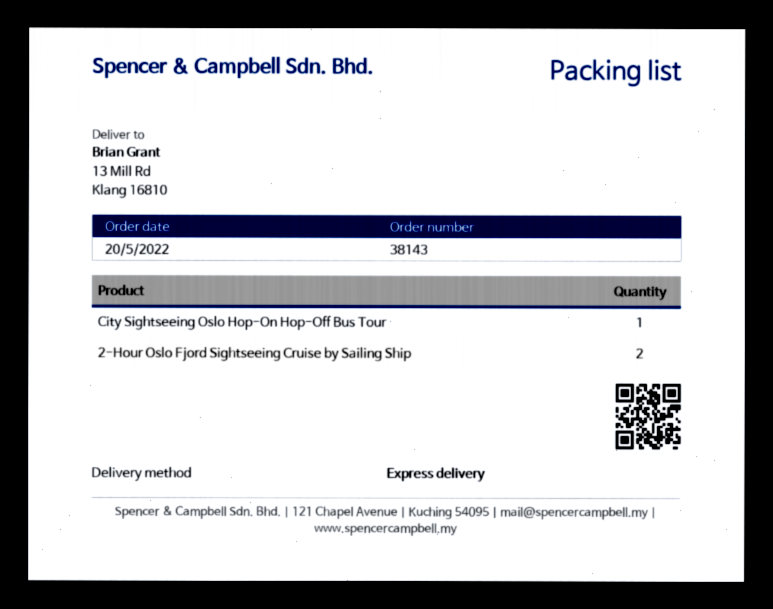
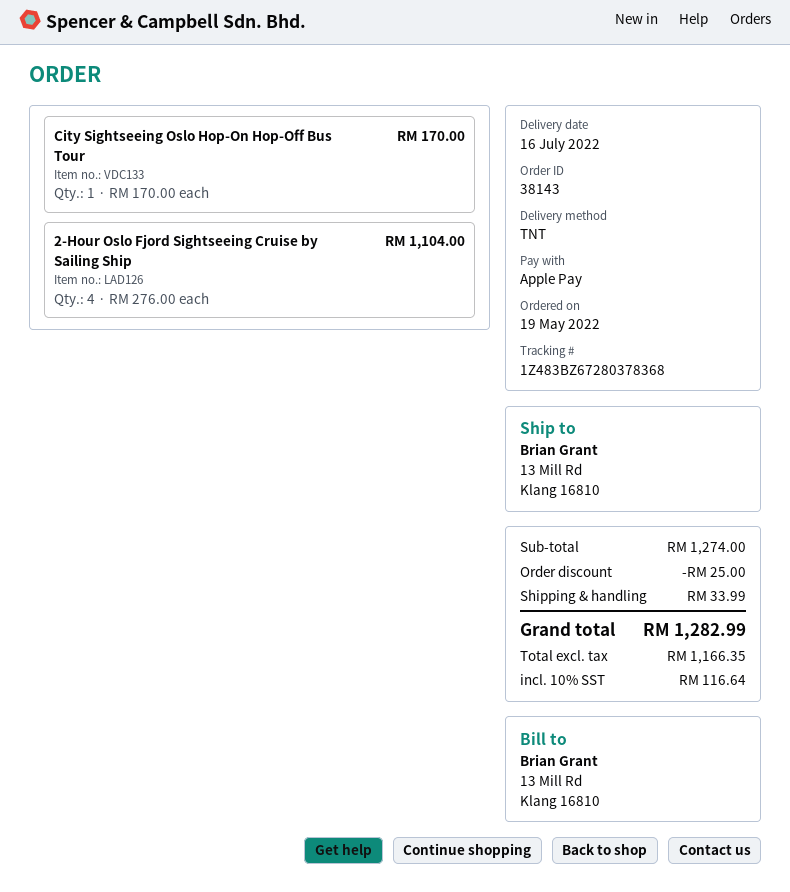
order date: 2022-05-20 -> 2022-05-19
shipping method: express -> TNT
2-Hour Oslo Fjord Sightseeing Cruise by Sailing Ship: 2 -> 4

